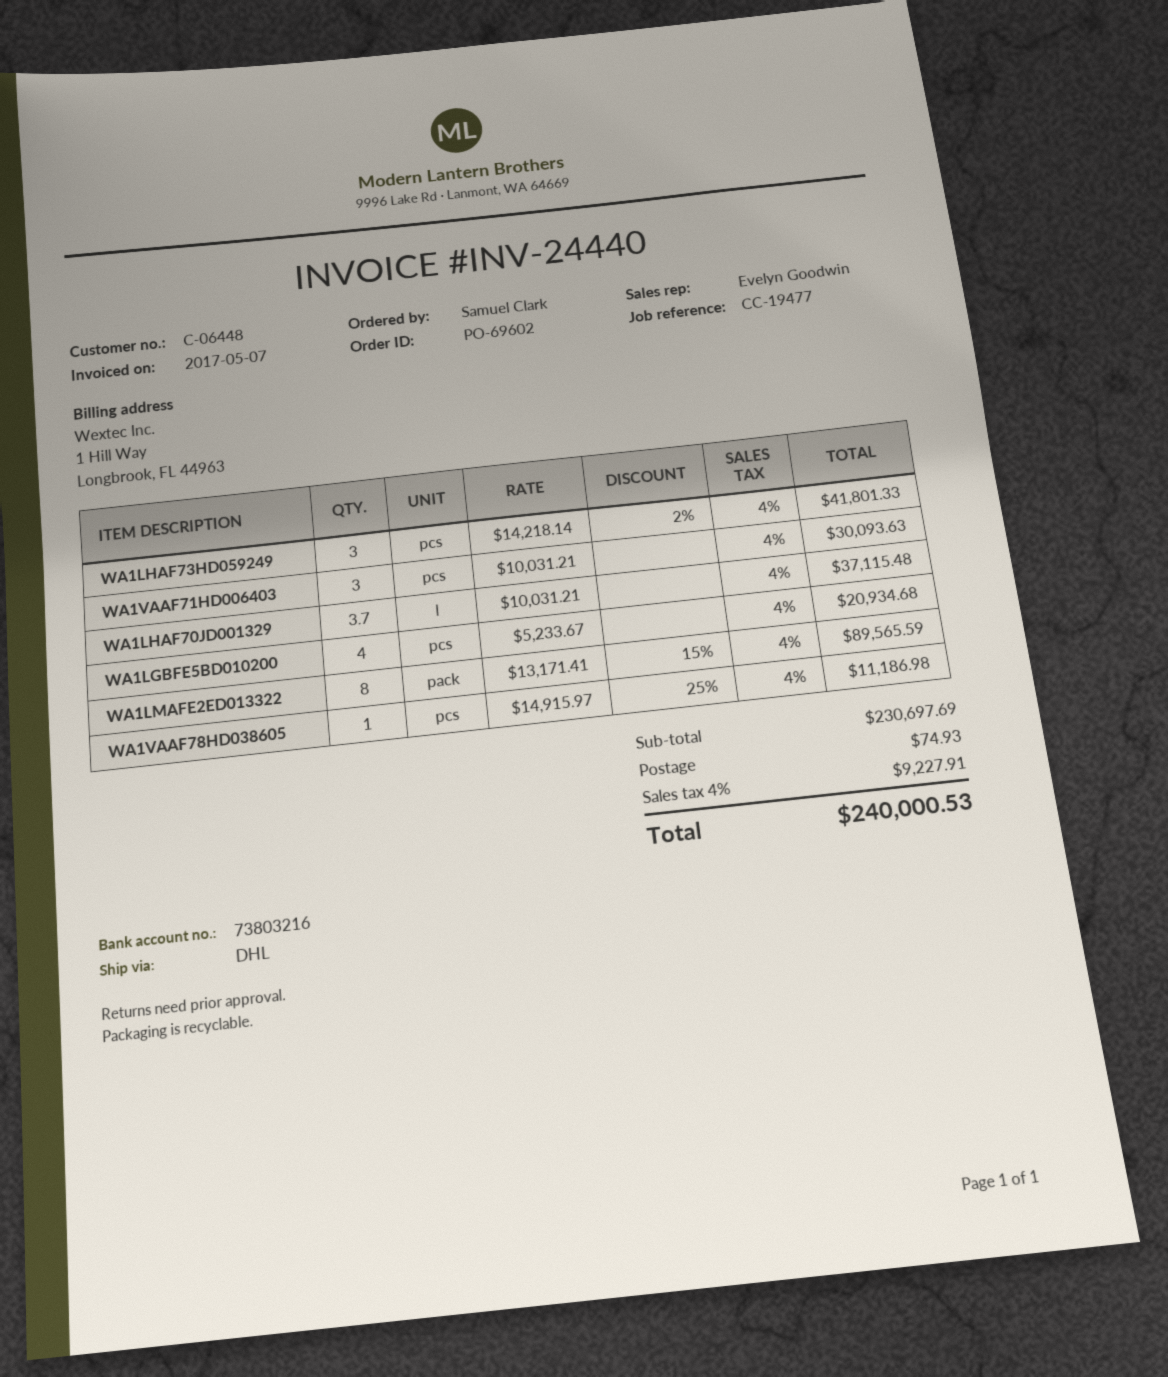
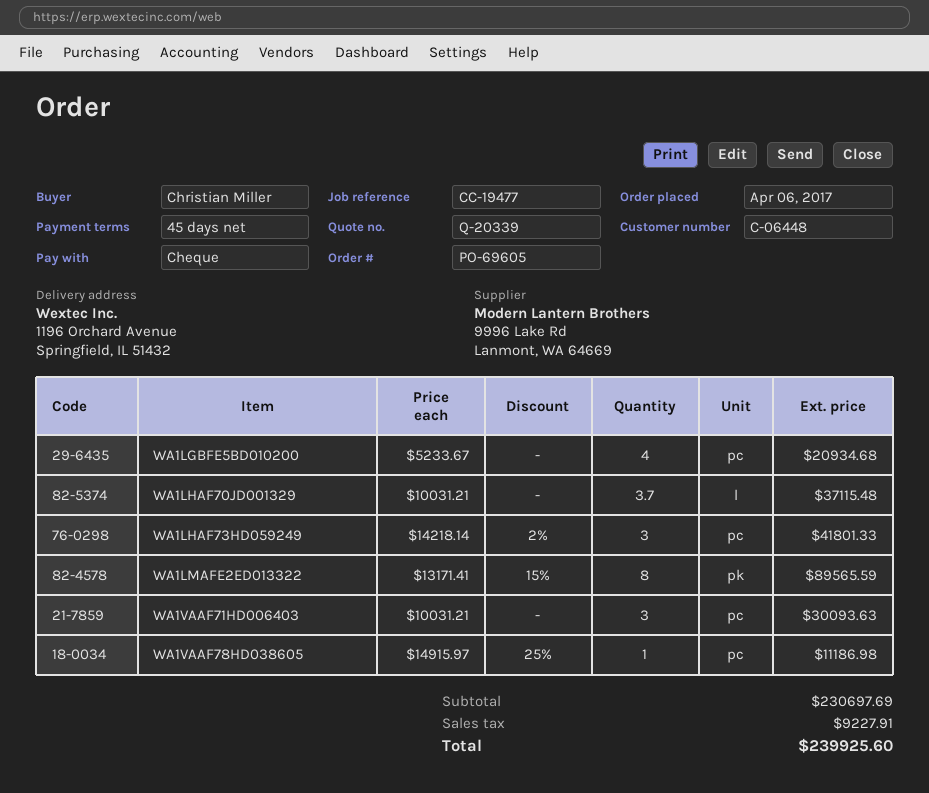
order number: PO-69602 -> PO-69605
ordered by: Samuel Clark -> Christian Miller
shipping: 74.93 -> none
total: 240000.53 -> 239925.60

